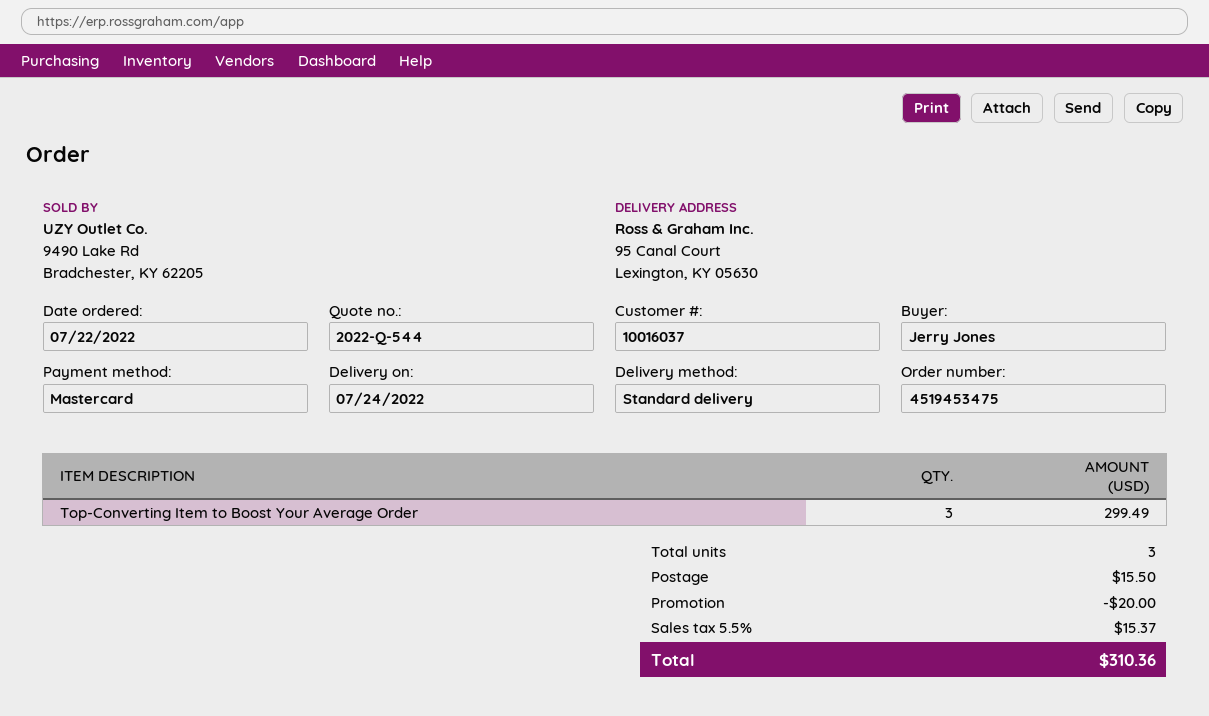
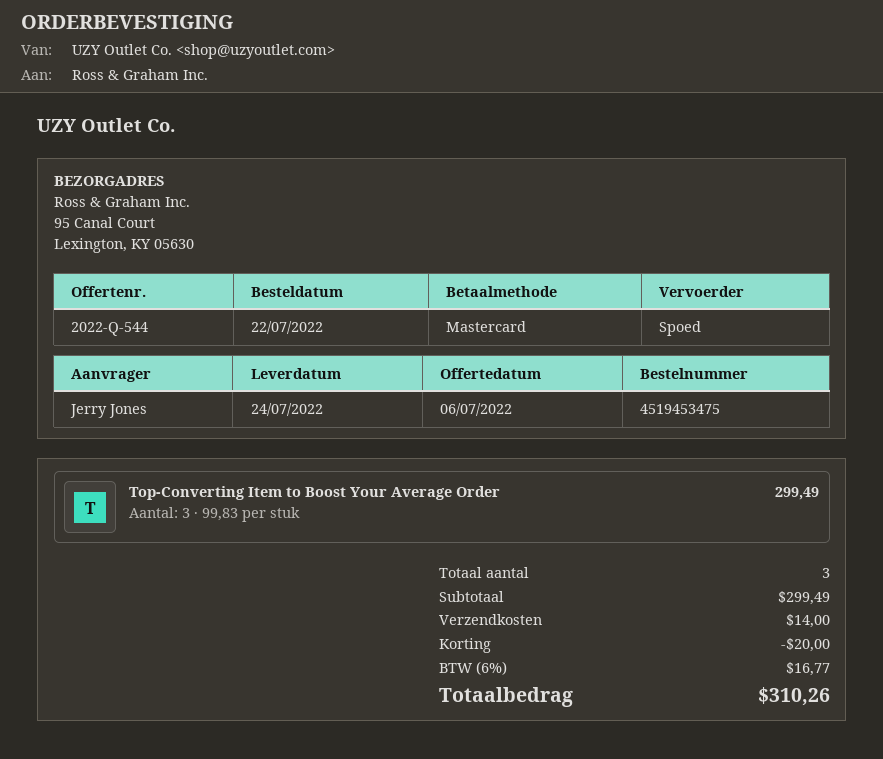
shipping method: standard -> express
shipping: 15.50 -> 14.00
tax: 5.5% = 15.37 -> 6% = 16.77
total: 310.36 -> 310.26

